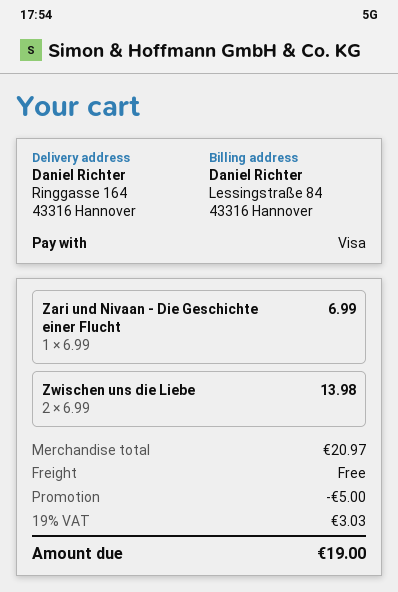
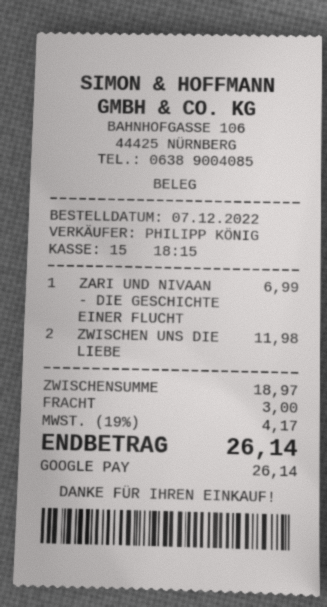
payment method: Visa -> Google Pay
Zwischen uns die Liebe: 2 for 13.98 -> 2 for 11.98
subtotal: 20.97 -> 18.97
discount: 5.00 -> none
shipping: 0.00 -> 3.00
tax: 19% = 3.03 -> 19% = 4.17
total: 19.00 -> 26.14

